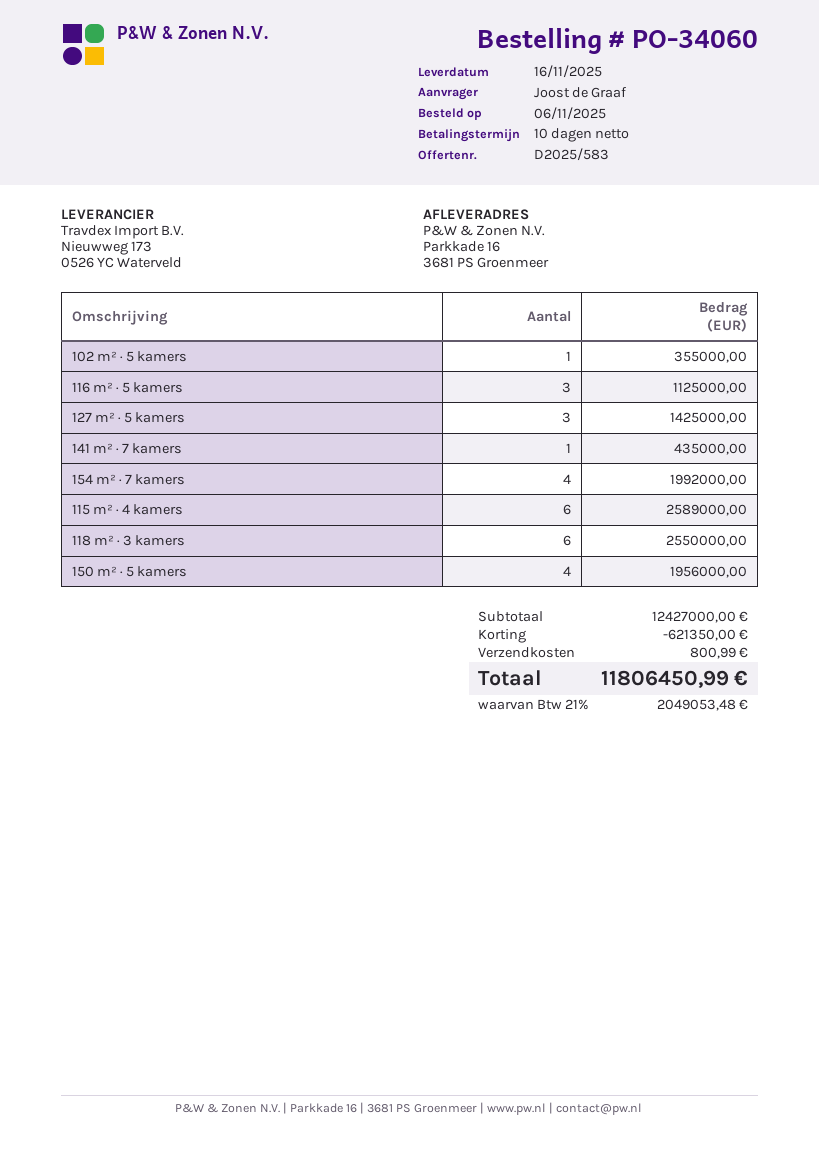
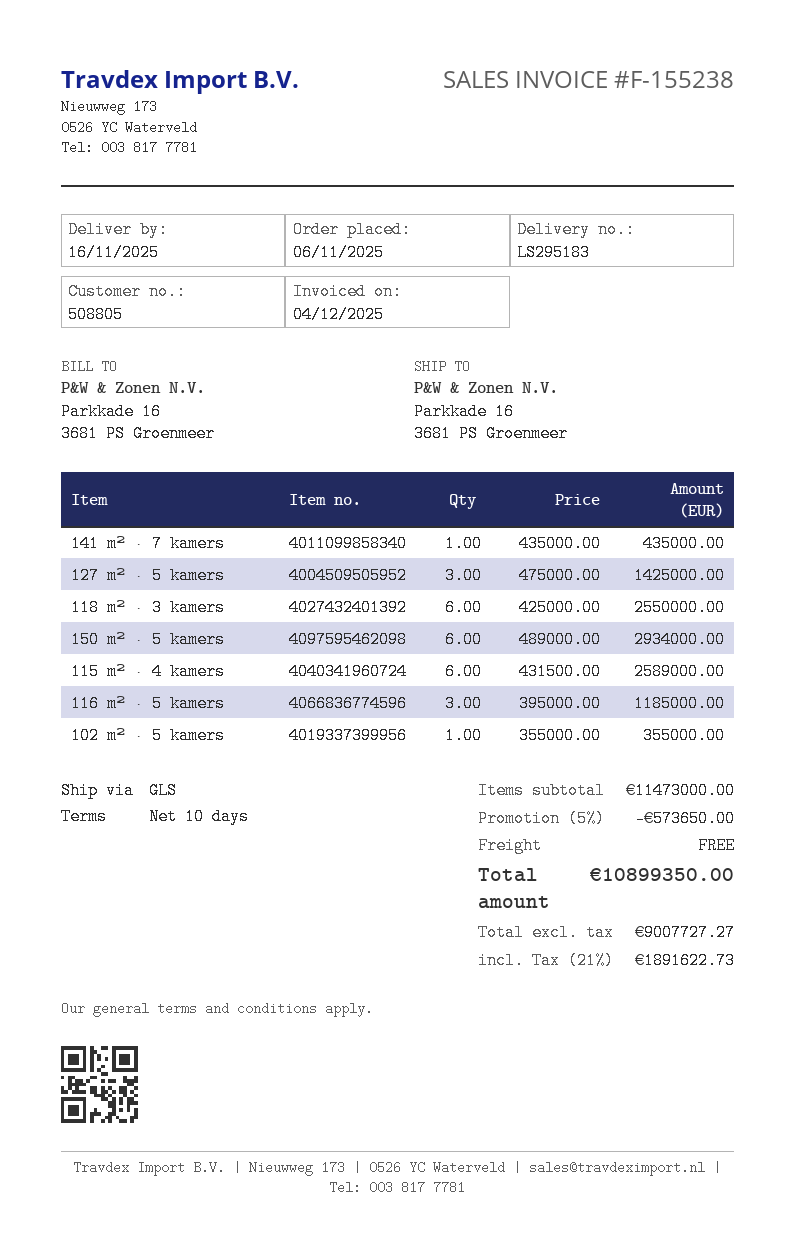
116 m² · 5 kamers: 3 for 1125000.00 -> 3 for 1185000.00
154 m² · 7 kamers: 4 for 1992000.00 -> none
150 m² · 5 kamers: 4 for 1956000.00 -> 6 for 2934000.00
subtotal: 12427000.00 -> 11473000.00
discount: 621350.00 -> 573650.00
shipping: 800.99 -> 0.00
tax: 21% = 2049053.48 -> 21% = 1891622.73
total: 11806450.99 -> 10899350.00

